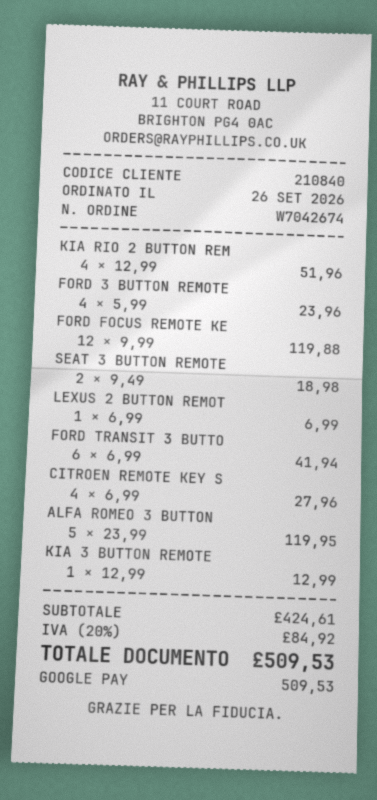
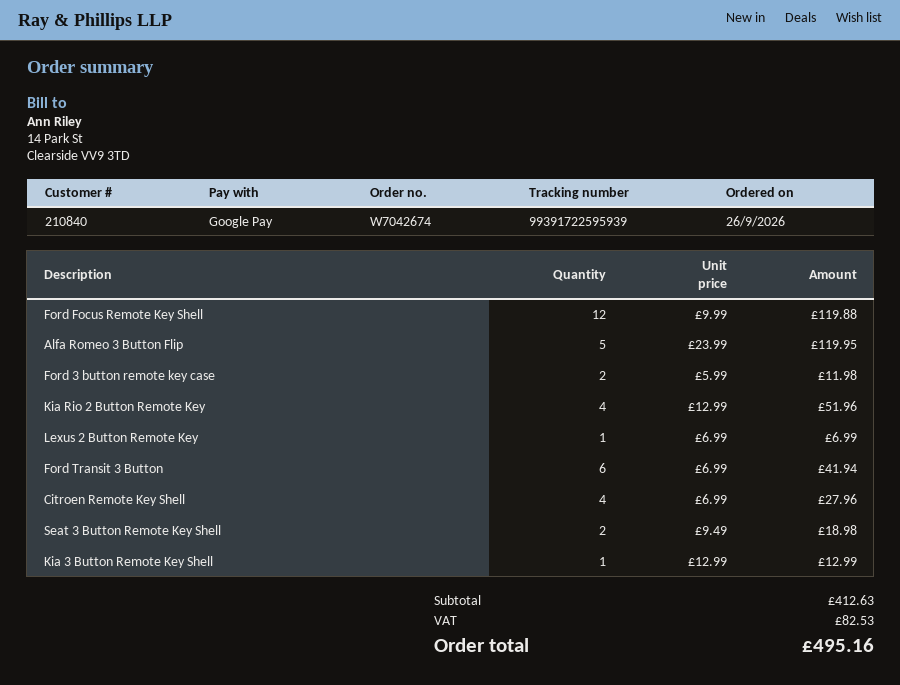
FORD 3 BUTTON REMOTE: 4 x 5.99 = 23.96 -> 2 x 5.99 = 11.98
subtotal: 424.61 -> 412.63
tax: 84.92 -> 82.53
total: 509.53 -> 495.16

